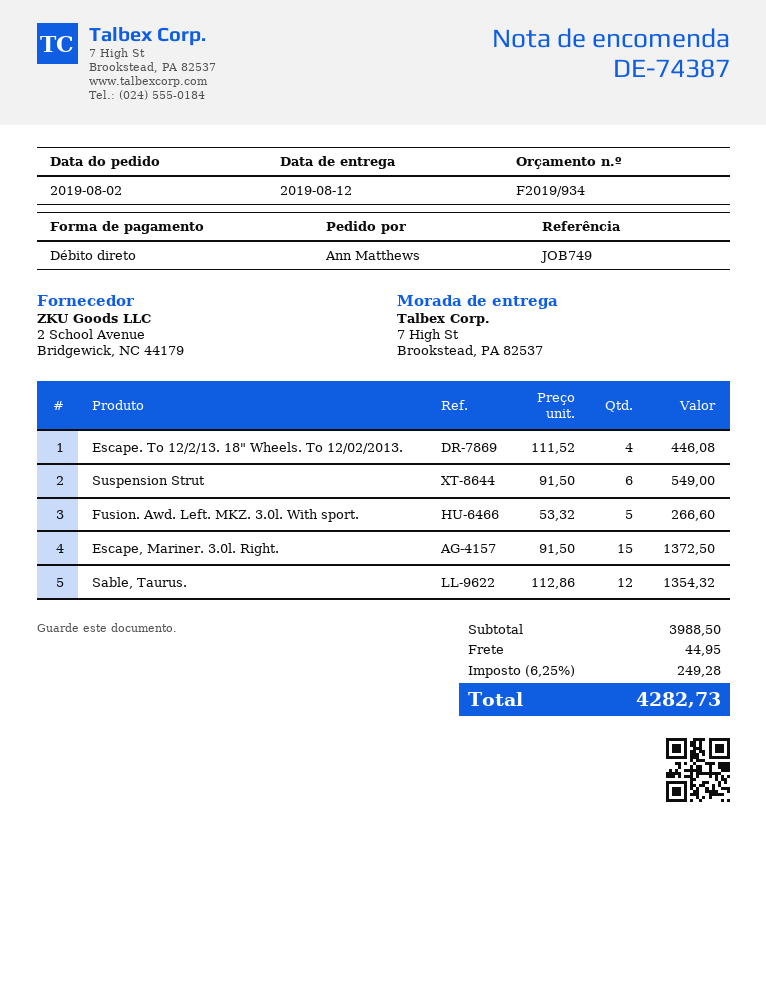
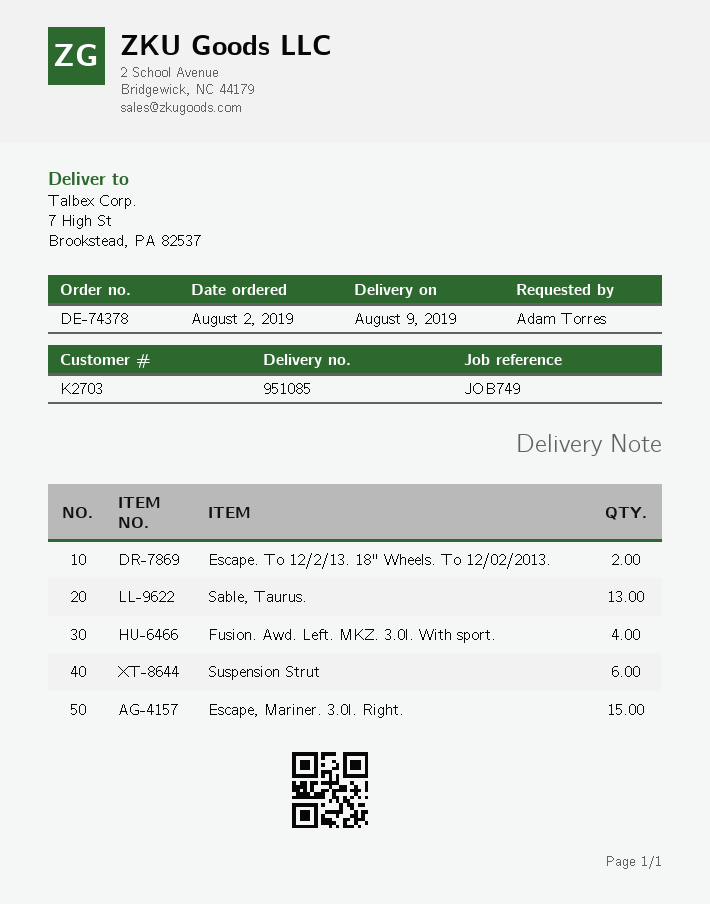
order number: DE-74387 -> DE-74378
delivery date: 2019-08-12 -> 2019-08-09
ordered by: Ann Matthews -> Adam Torres
Escape. To 12/2/13. 18" Wheels. To 12/02/2013.: 4 -> 2
Fusion. Awd. Left. MKZ. 3.0l. With sport.: 5 -> 4
Sable, Taurus.: 12 -> 13

